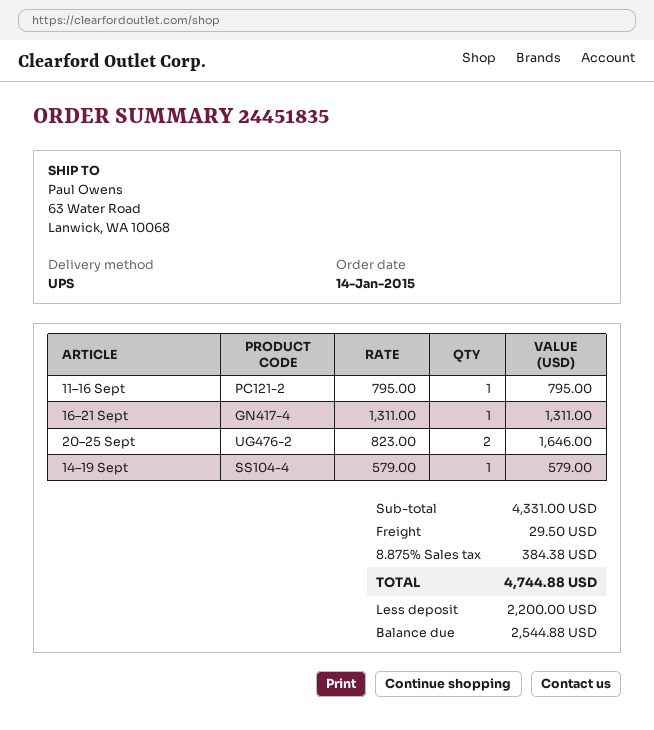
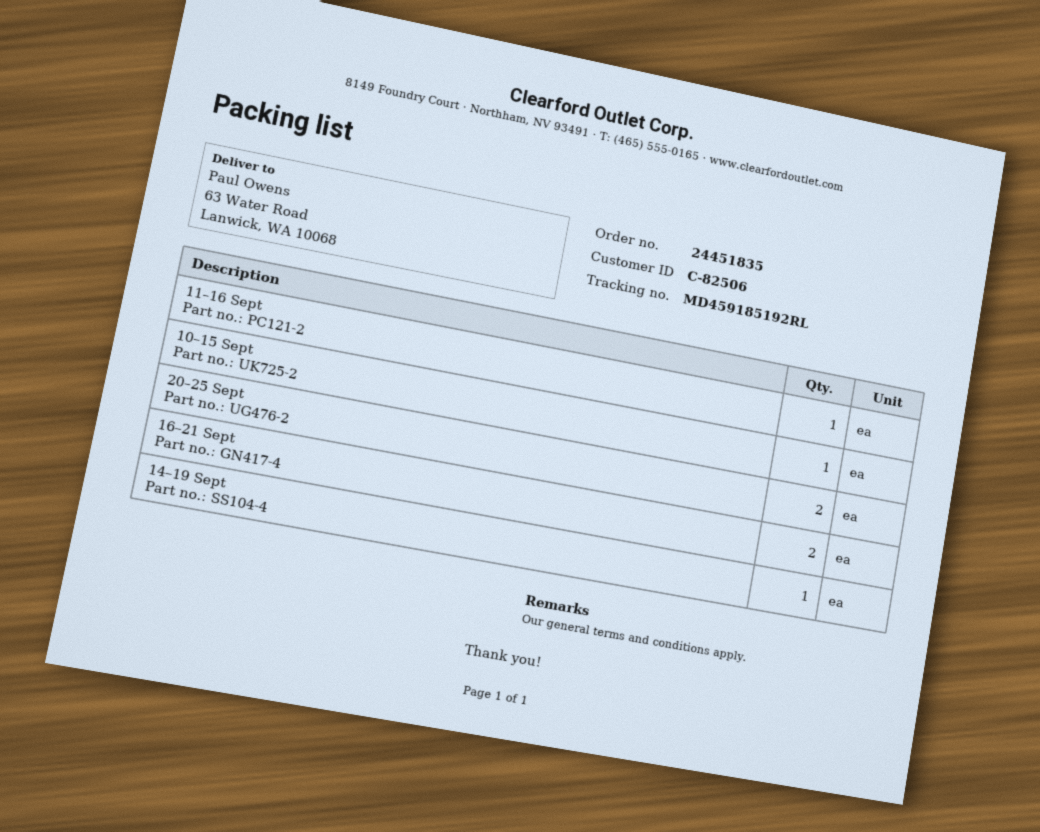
16–21 Sept: 1 -> 2
10–15 Sept: none -> 1

